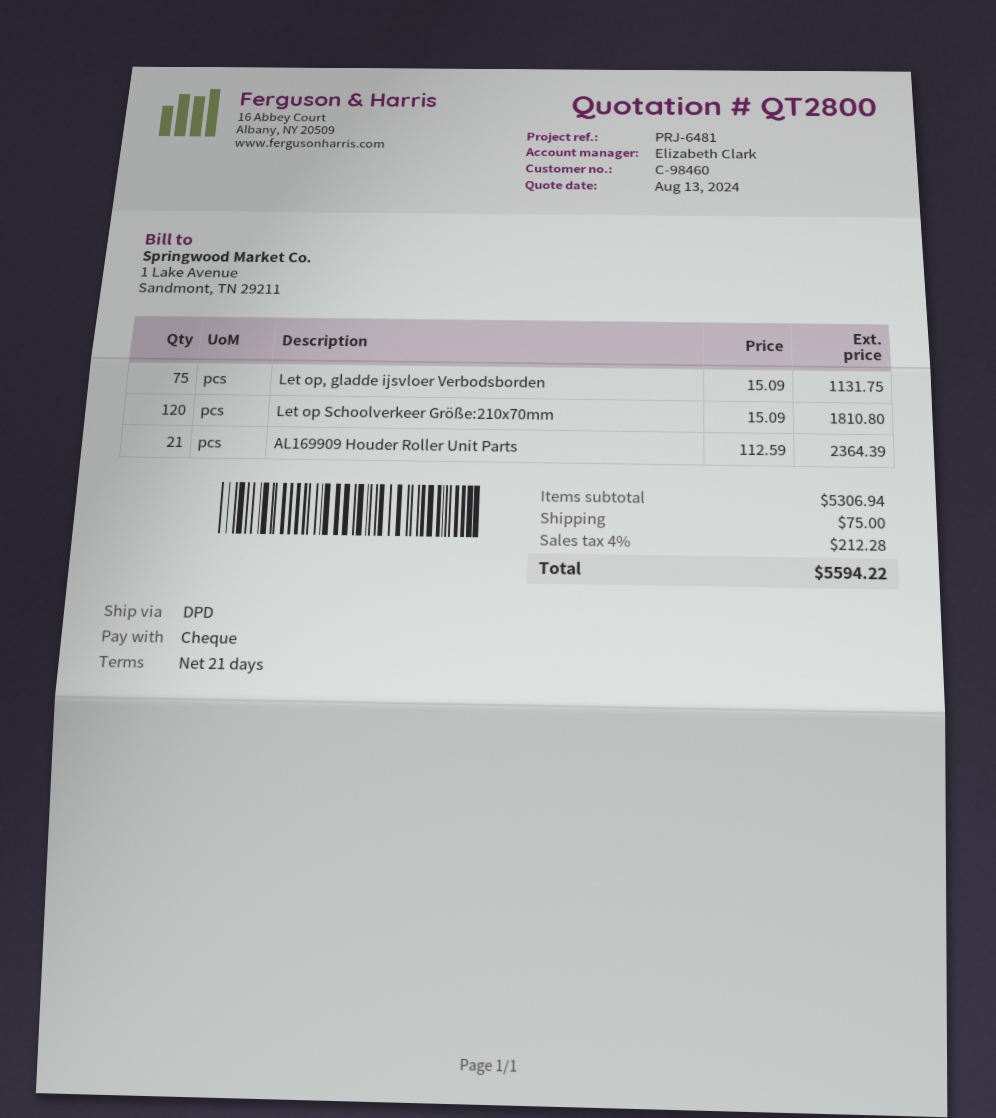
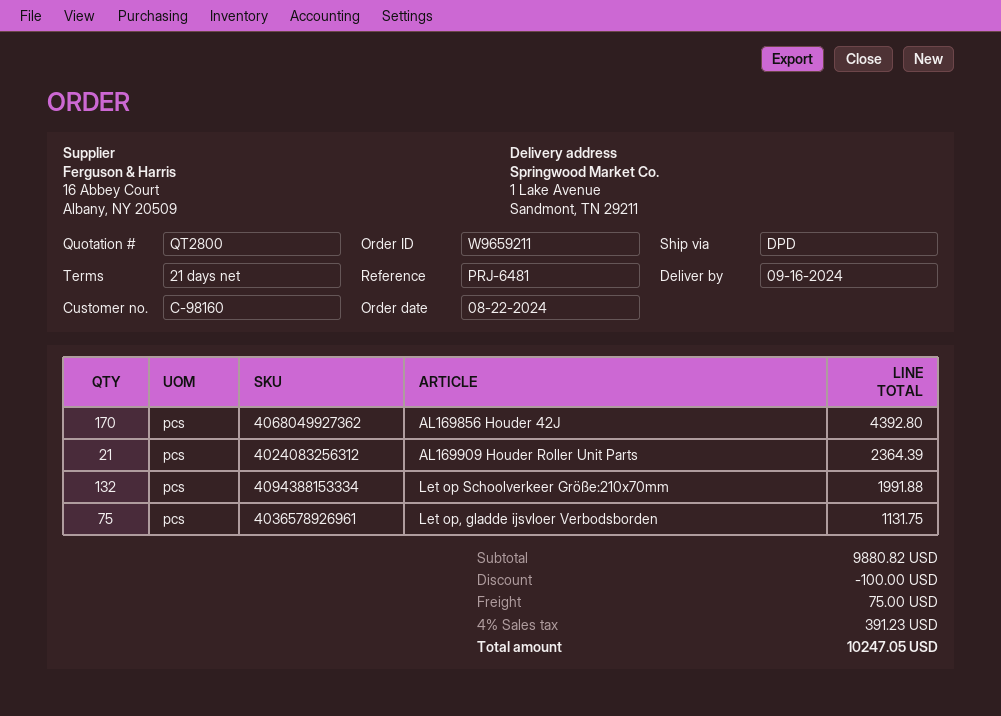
customer number: C-98460 -> C-98160
Let op Schoolverkeer Größe:210x70mm: 120 for 1810.80 -> 132 for 1991.88
AL169856 Houder 42J: none -> 170 for 4392.80
subtotal: 5306.94 -> 9880.82
discount: none -> 100.00
tax: 4% = 212.28 -> 4% = 391.23
total: 5594.22 -> 10247.05

